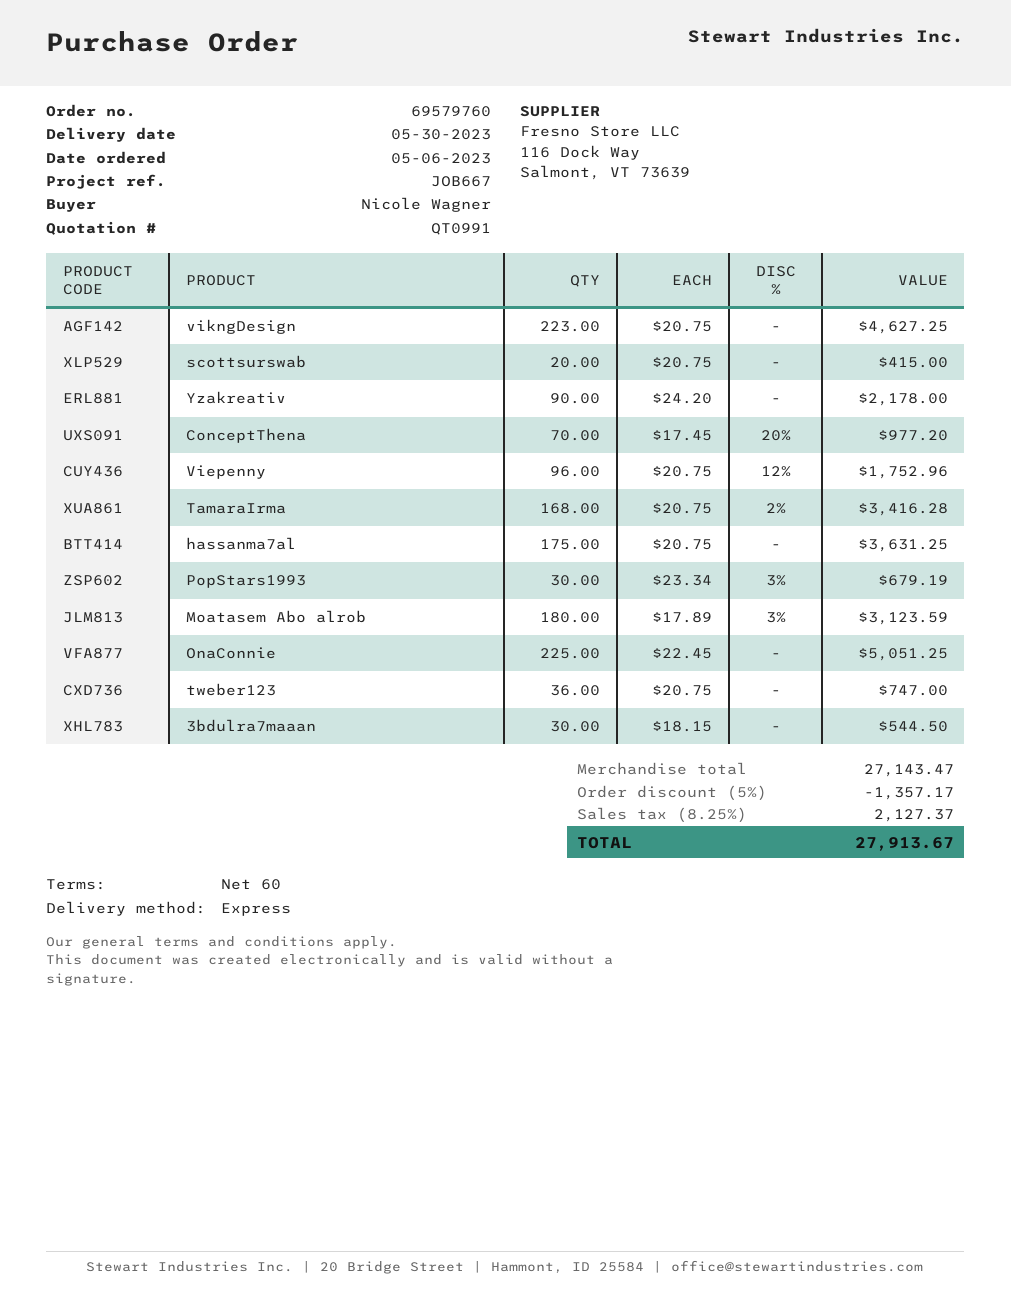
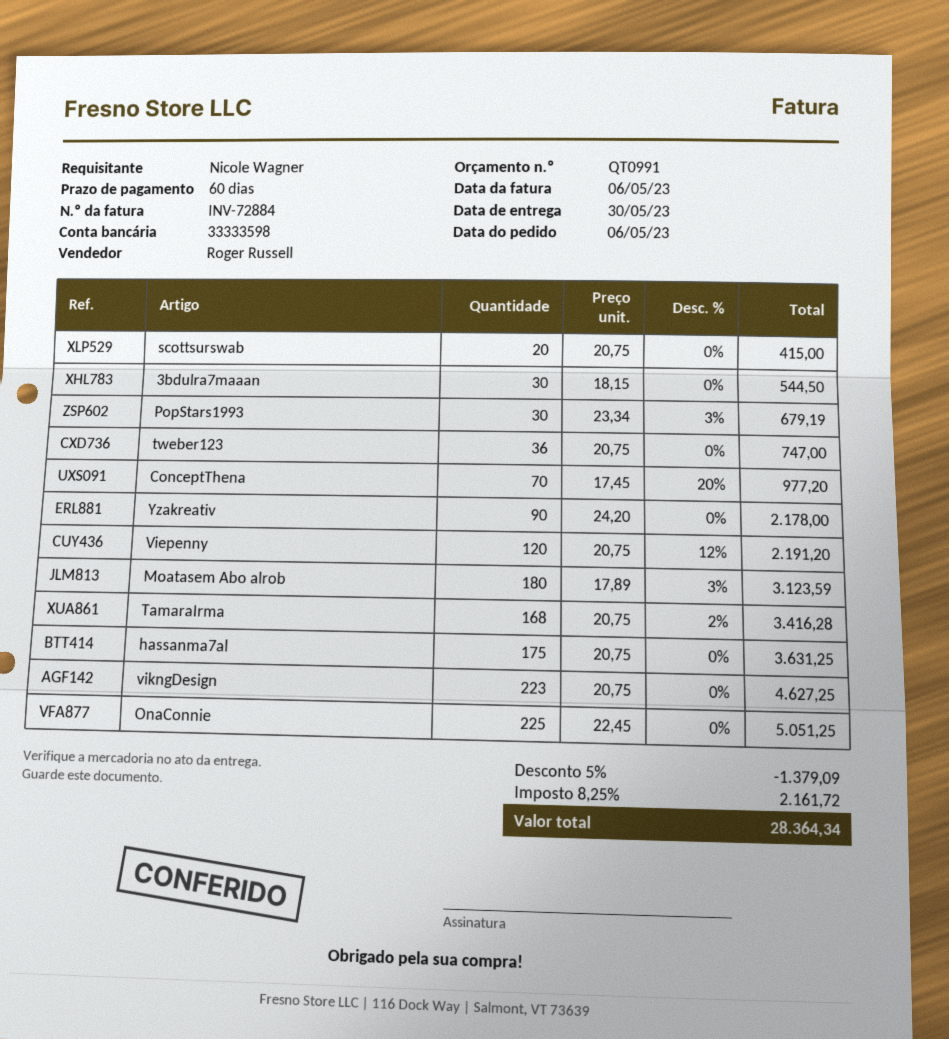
Viepenny: 96 x 20.75 - 12% = 1752.96 -> 120 x 20.75 - 12% = 2191.20
discount: 5% = 1357.17 -> 5% = 1379.09
tax: 8.25% = 2127.37 -> 8.25% = 2161.72
total: 27913.67 -> 28364.34

